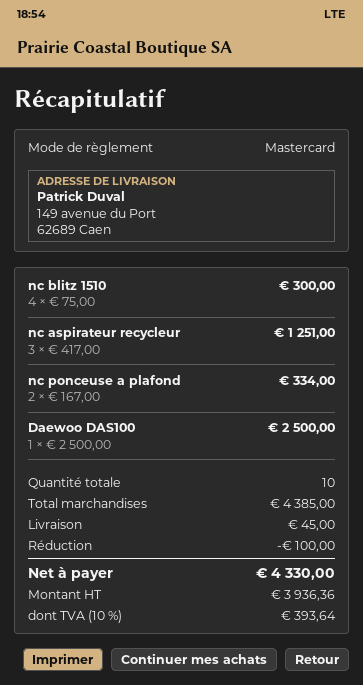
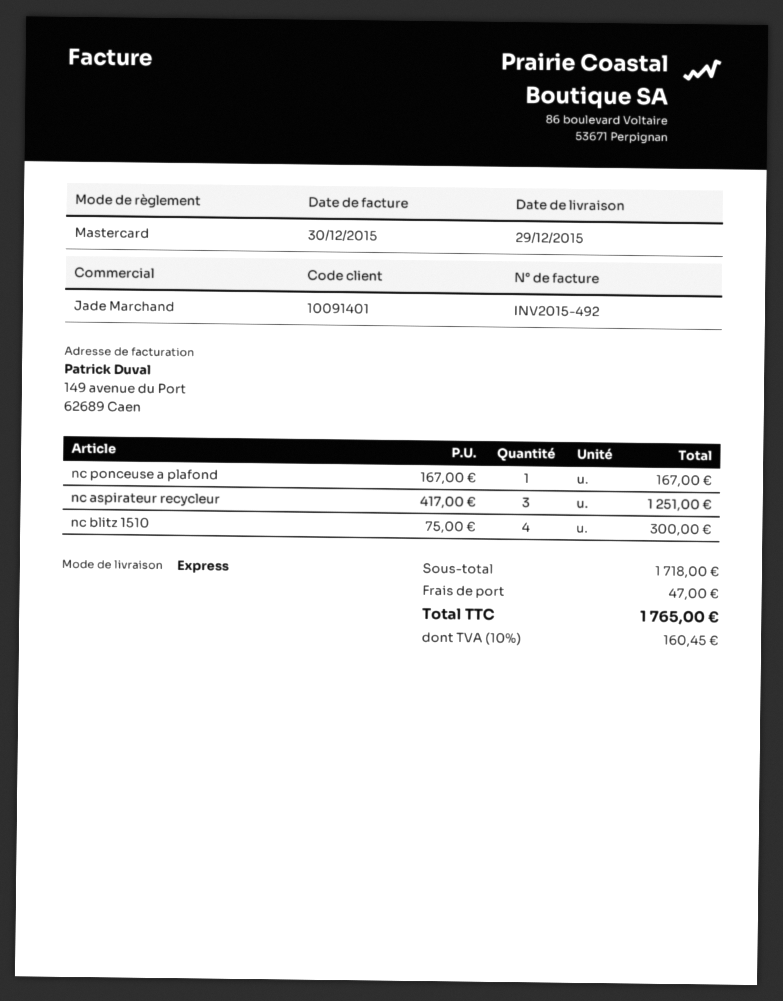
nc ponceuse a plafond: 2 x 167.00 = 334.00 -> 1 x 167.00 = 167.00
Daewoo DAS100: 1 x 2500.00 = 2500.00 -> none
subtotal: 4385.00 -> 1718.00
discount: 100.00 -> none
shipping: 45.00 -> 47.00
tax: 10% = 393.64 -> 10% = 160.45
total: 4330.00 -> 1765.00

